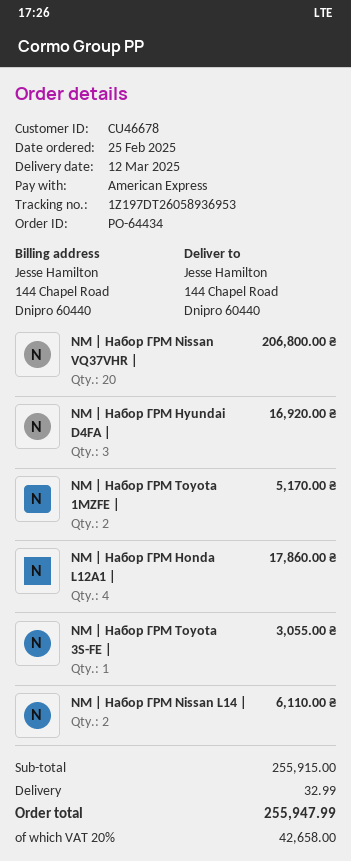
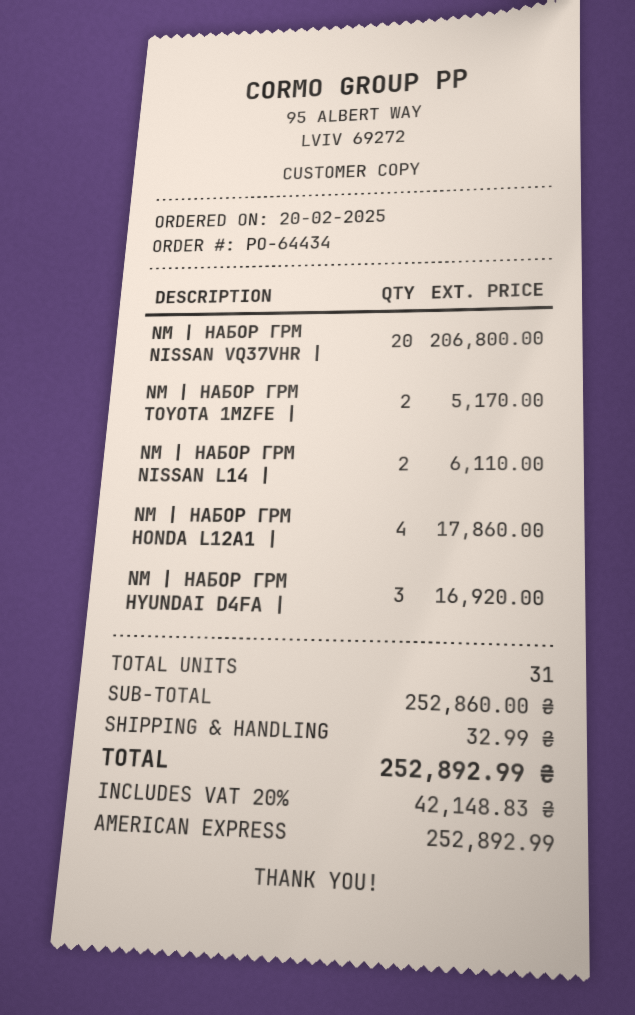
order date: 2025-02-25 -> 2025-02-20
NM | Набор ГРМ Toyota 3S-FE |: 1 for 3055.00 -> none
subtotal: 255915.00 -> 252860.00
tax: 20% = 42658.00 -> 20% = 42148.83
total: 255947.99 -> 252892.99

